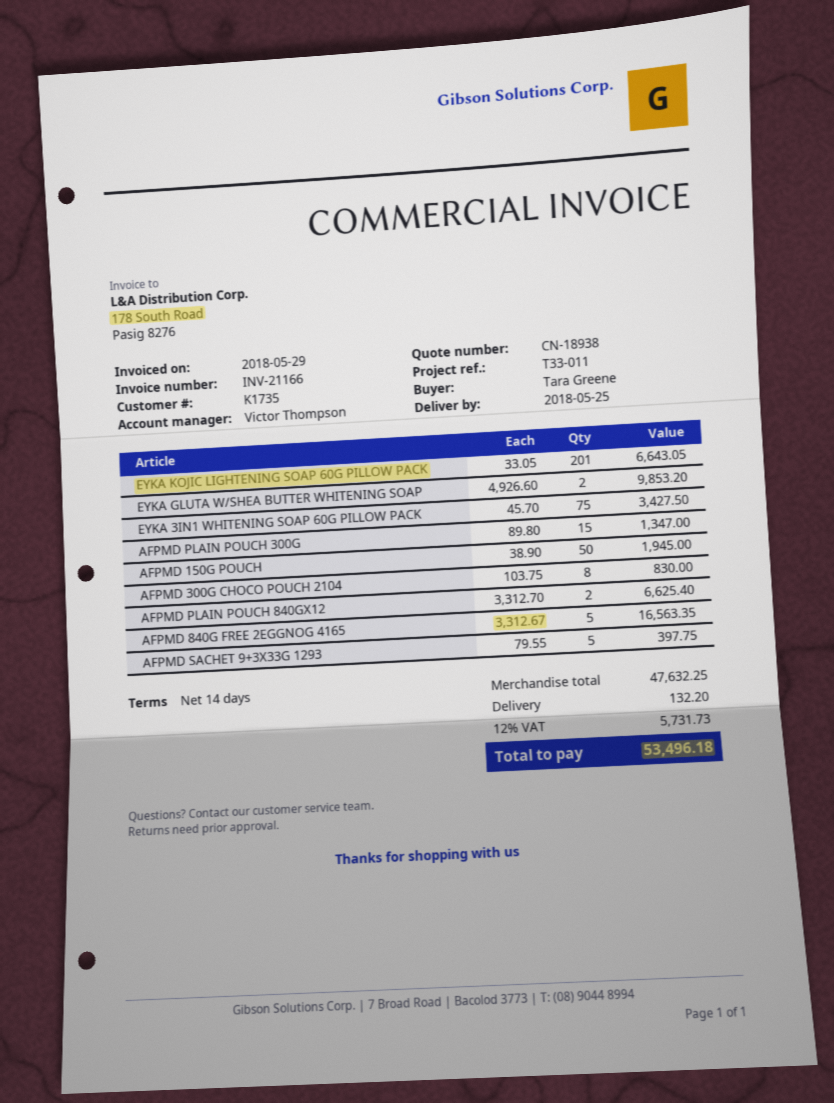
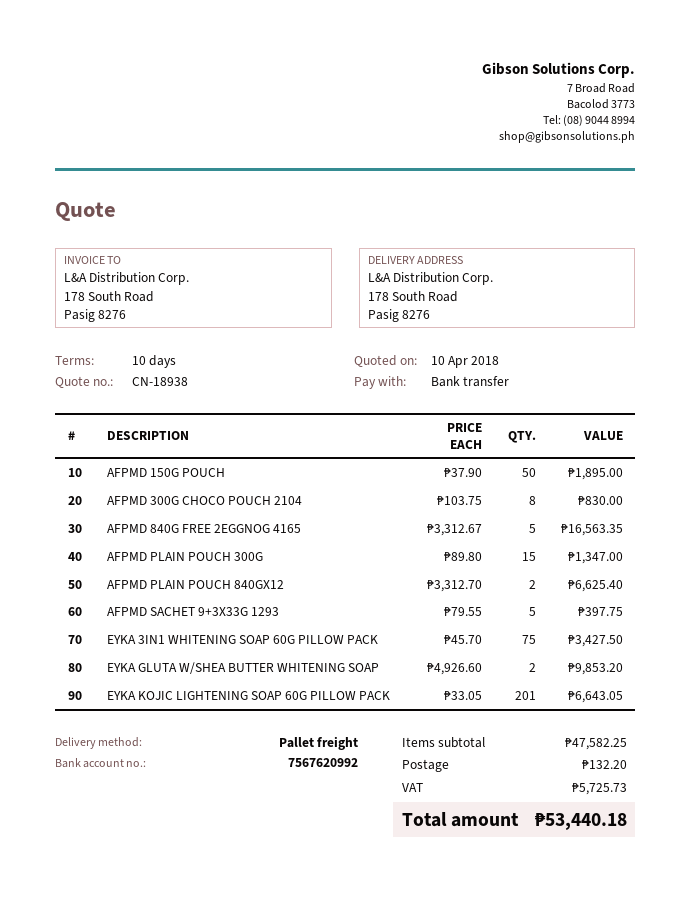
payment terms: 14 days -> 10 days
AFPMD 150G POUCH: 50 x 38.90 = 1945.00 -> 50 x 37.90 = 1895.00
subtotal: 47632.25 -> 47582.25
tax: 5731.73 -> 5725.73
total: 53496.18 -> 53440.18

